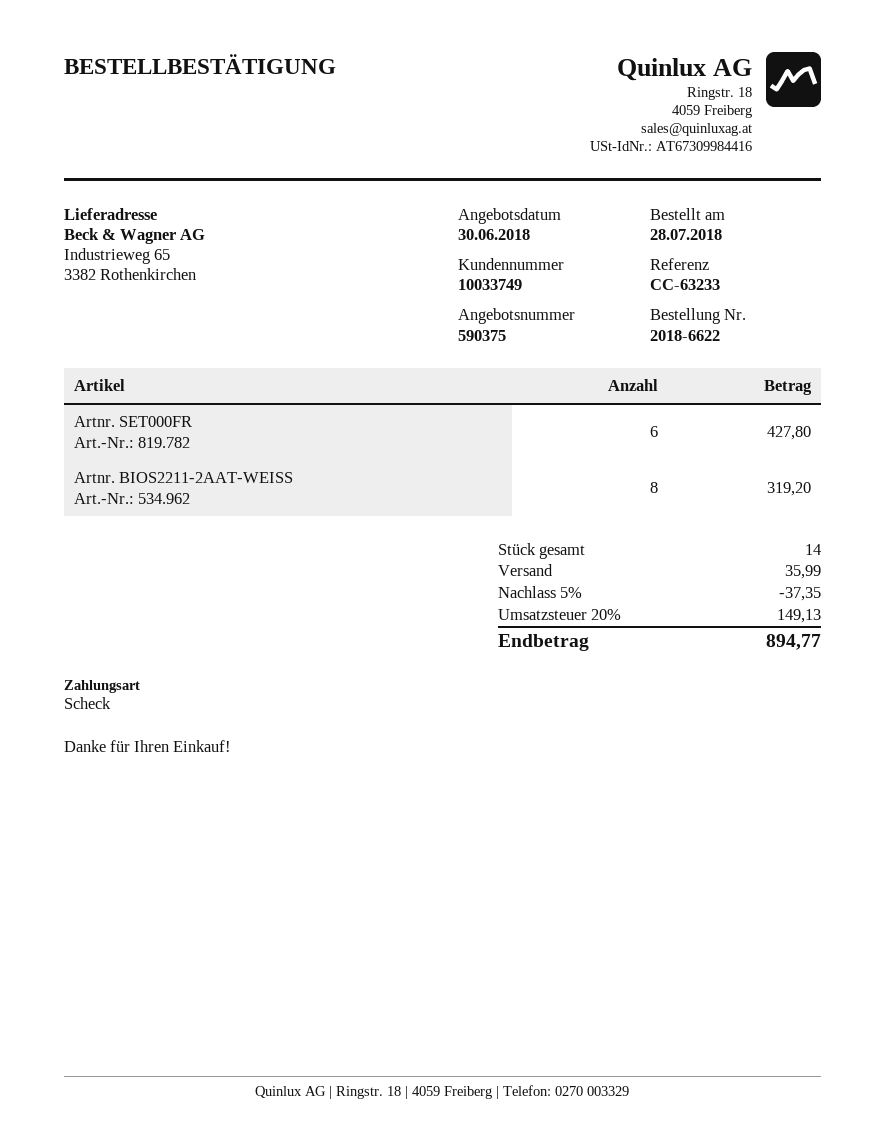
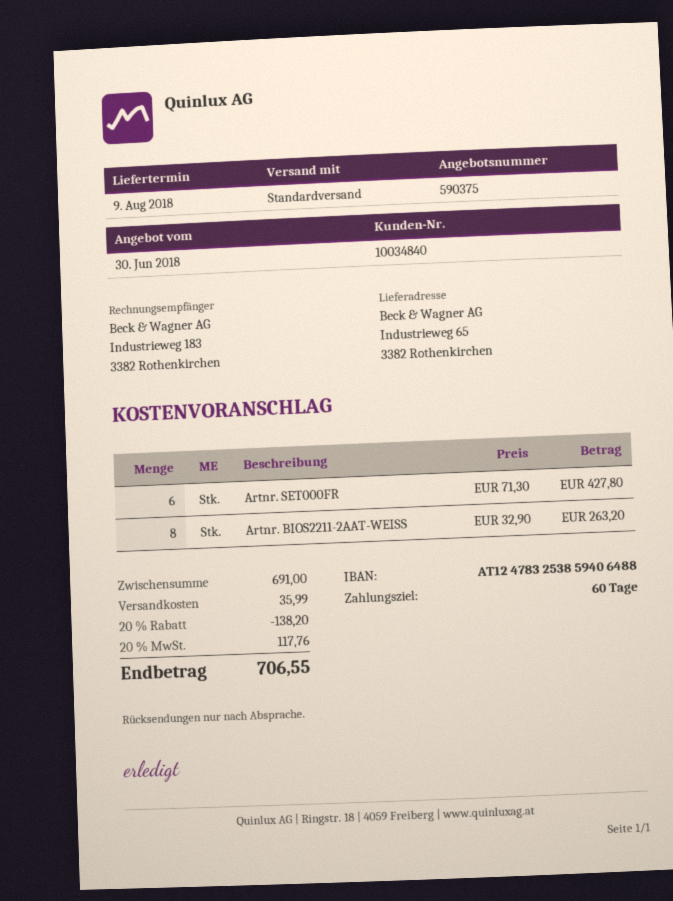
customer number: 10033749 -> 10034840
Artnr. BIOS2211-2AAT-WEISS: 8 for 319.20 -> 8 for 263.20
discount: 5% = 37.35 -> 20% = 138.20
tax: 20% = 149.13 -> 20% = 117.76
total: 894.77 -> 706.55

